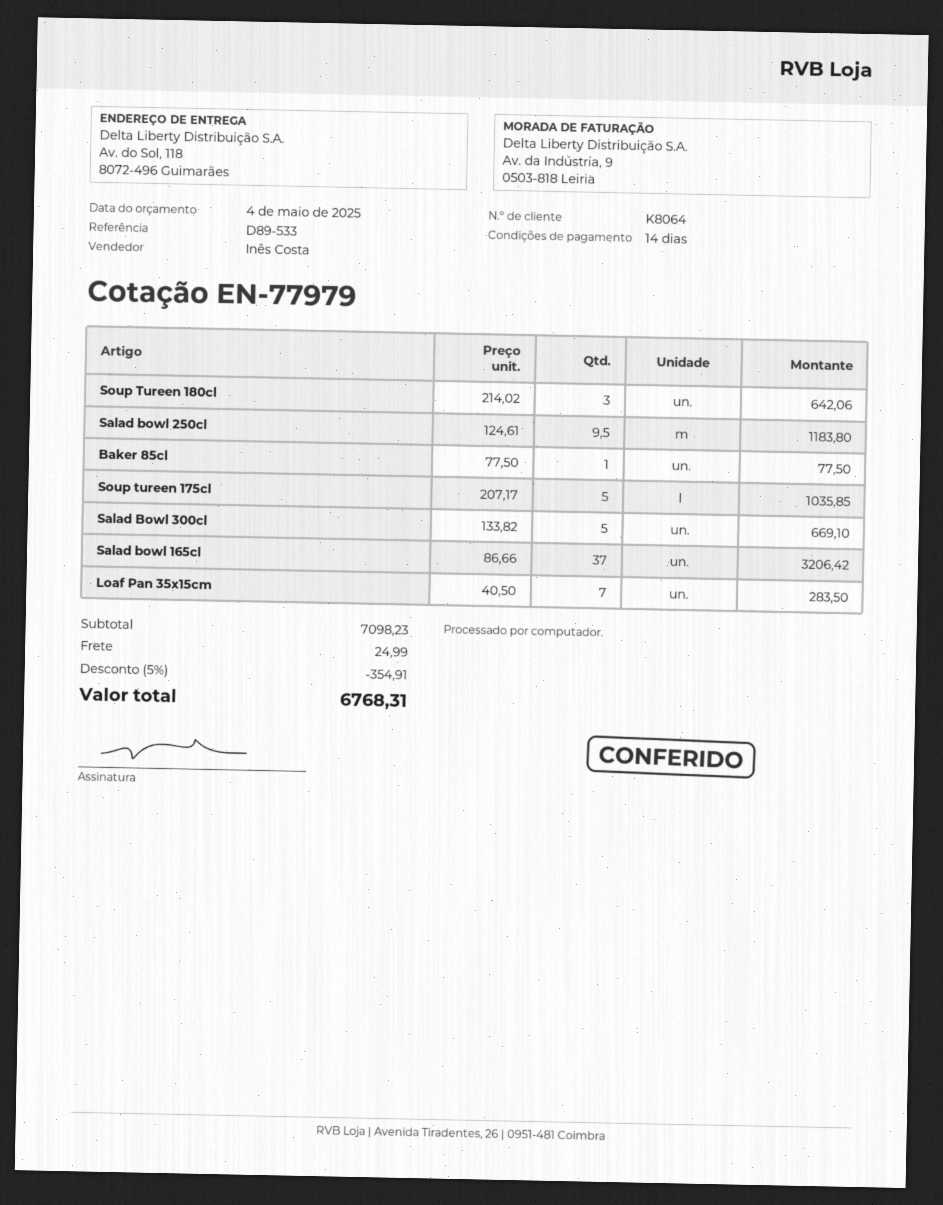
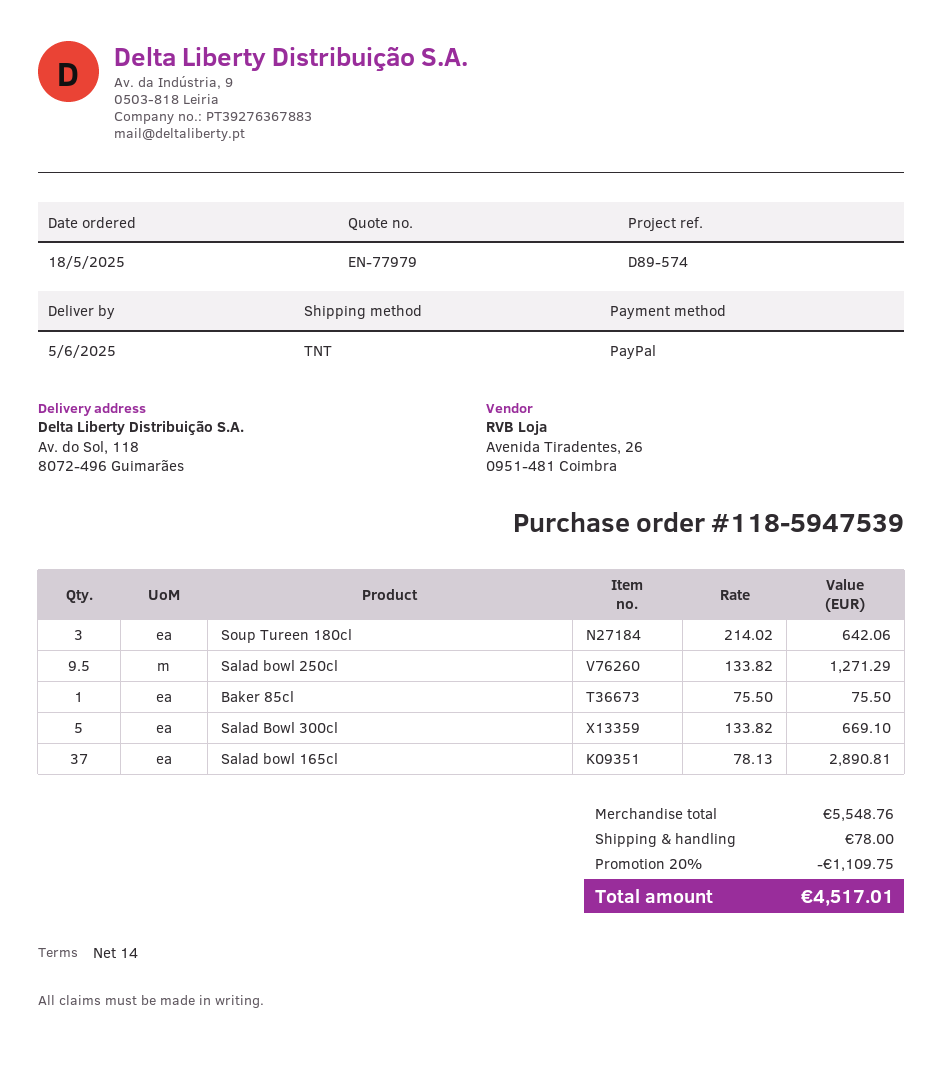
reference: D89-533 -> D89-574
Salad bowl 250cl: 9.5 x 124.61 = 1183.80 -> 9.5 x 133.82 = 1271.29
Baker 85cl: 1 x 77.50 = 77.50 -> 1 x 75.50 = 75.50
Soup tureen 175cl: 5 x 207.17 = 1035.85 -> none
Salad bowl 165cl: 37 x 86.66 = 3206.42 -> 37 x 78.13 = 2890.81
Loaf Pan 35x15cm: 7 x 40.50 = 283.50 -> none
subtotal: 7098.23 -> 5548.76
discount: 5% = 354.91 -> 20% = 1109.75
shipping: 24.99 -> 78.00
total: 6768.31 -> 4517.01

